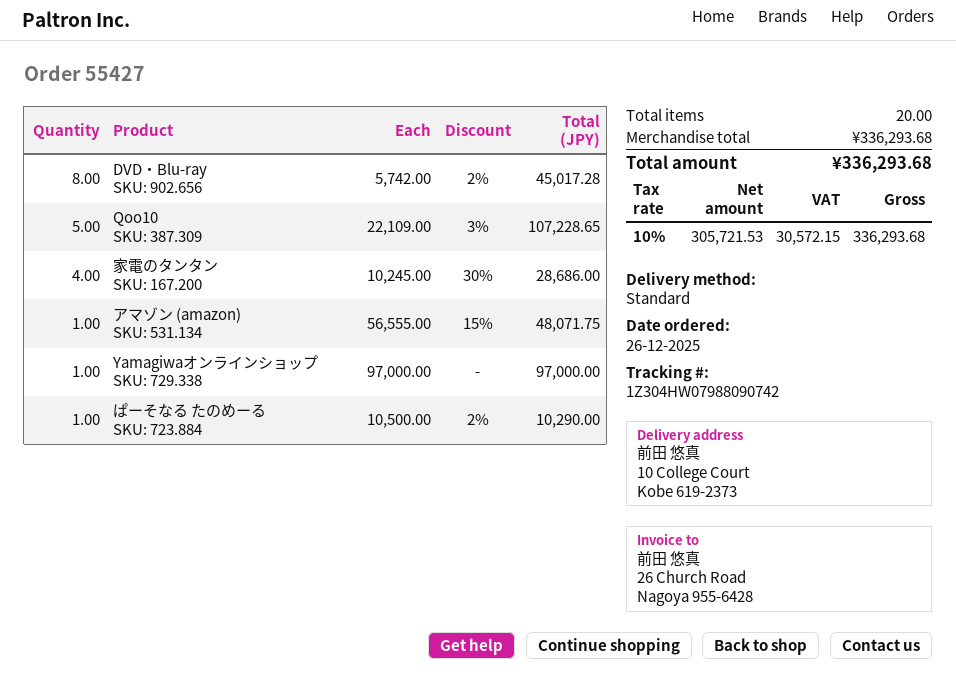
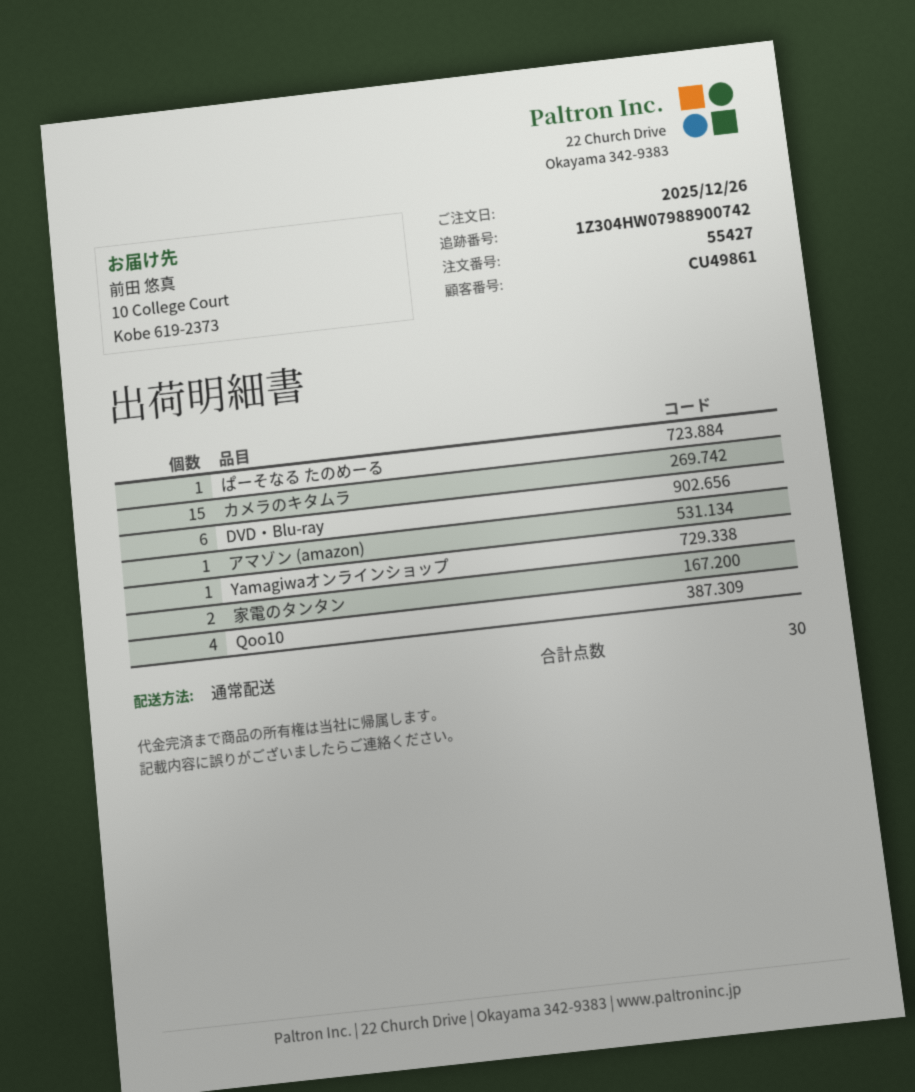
tracking number: 1Z304HW07988090742 -> 1Z304HW07988900742
DVD・Blu-ray: 8 -> 6
Qoo10: 5 -> 4
家電のタンタン: 4 -> 2
カメラのキタムラ: none -> 15
total quantity: 20 -> 30

